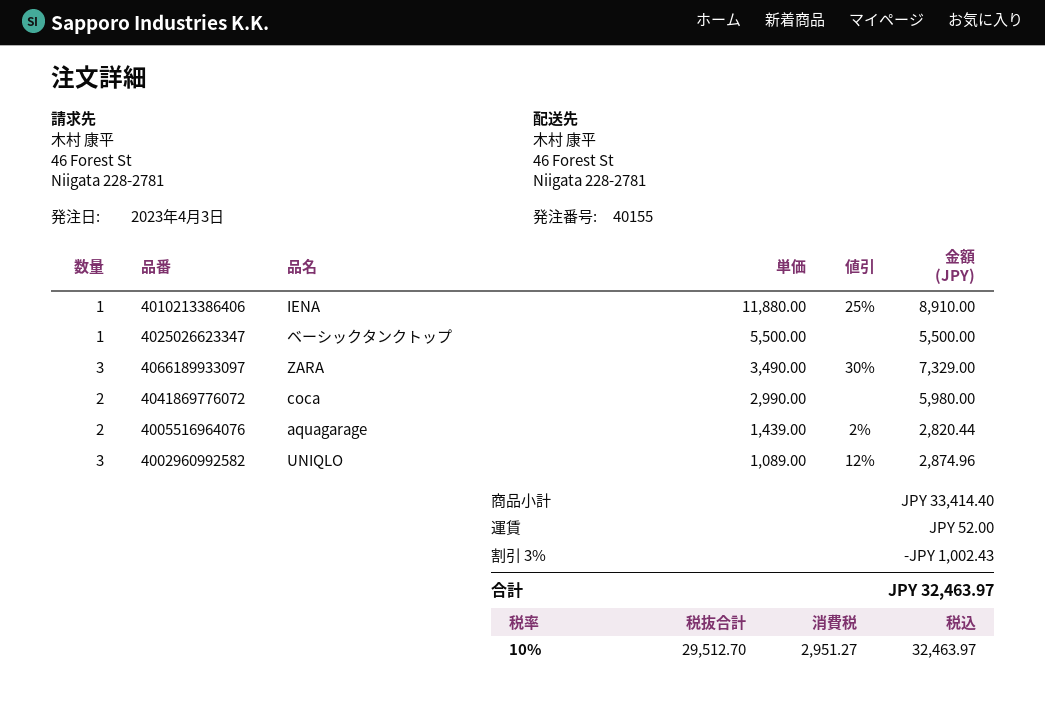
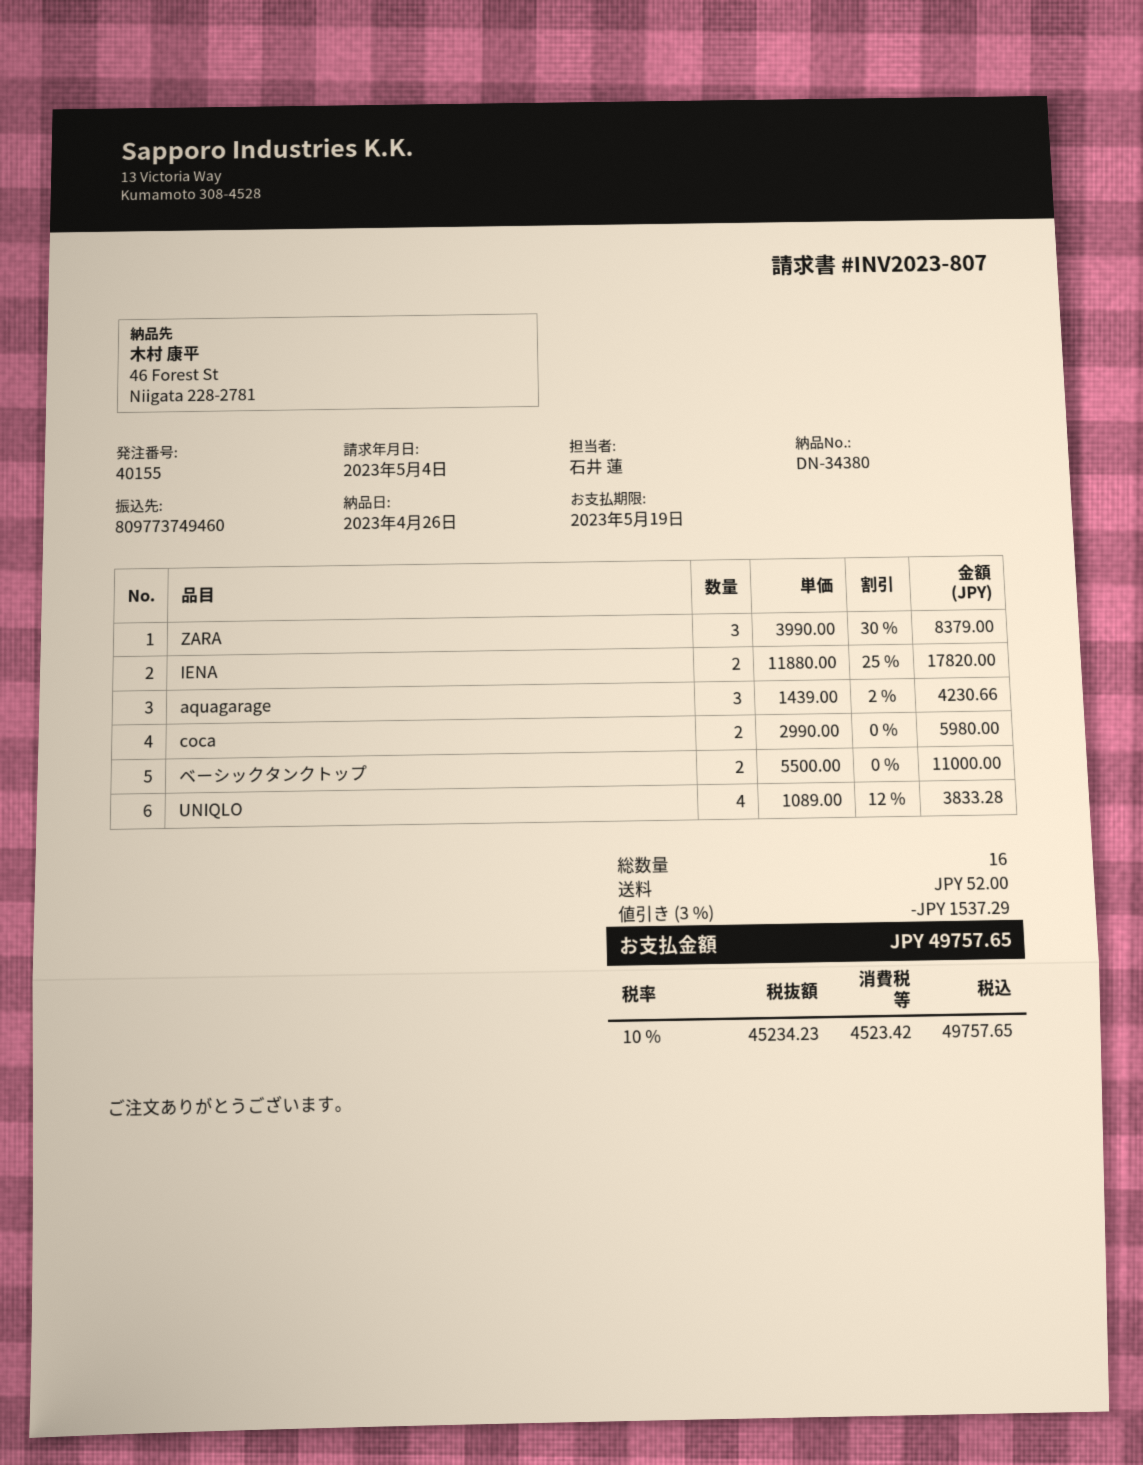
IENA: 1 x 11880.00 - 25% = 8910.00 -> 2 x 11880.00 - 25% = 17820.00
ベーシックタンクトップ: 1 x 5500.00 = 5500.00 -> 2 x 5500.00 = 11000.00
ZARA: 3 x 3490.00 - 30% = 7329.00 -> 3 x 3990.00 - 30% = 8379.00
aquagarage: 2 x 1439.00 - 2% = 2820.44 -> 3 x 1439.00 - 2% = 4230.66
UNIQLO: 3 x 1089.00 - 12% = 2874.96 -> 4 x 1089.00 - 12% = 3833.28
discount: 3% = 1002.43 -> 3% = 1537.29
net: 29512.70 -> 45234.23
tax: 10% = 2951.27 -> 10% = 4523.42
total: 32463.97 -> 49757.65

